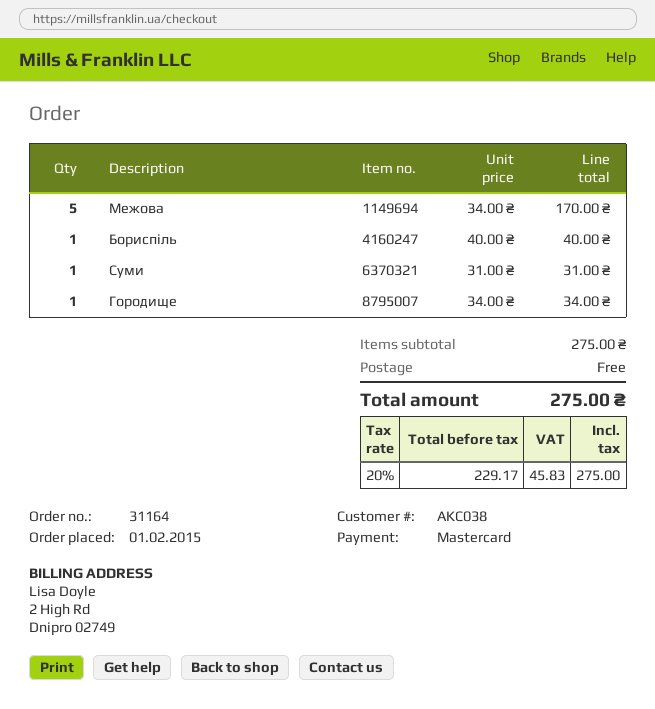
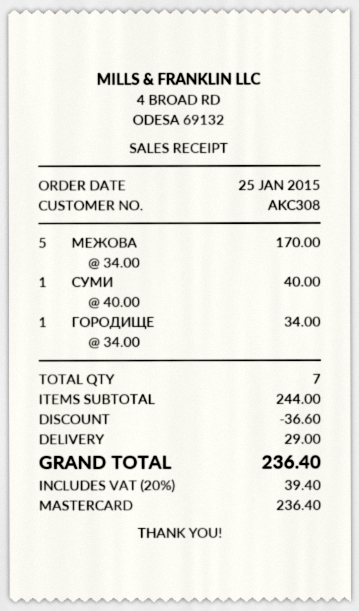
order date: 2015-02-01 -> 2015-01-25
customer number: AKC038 -> AKC308
Бориспіль: 1 x 40.00 = 40.00 -> none
Суми: 1 x 31.00 = 31.00 -> 1 x 40.00 = 40.00
subtotal: 275.00 -> 244.00
discount: none -> 36.60
shipping: 0.00 -> 29.00
tax: 20% = 45.83 -> 20% = 39.40
total: 275.00 -> 236.40

